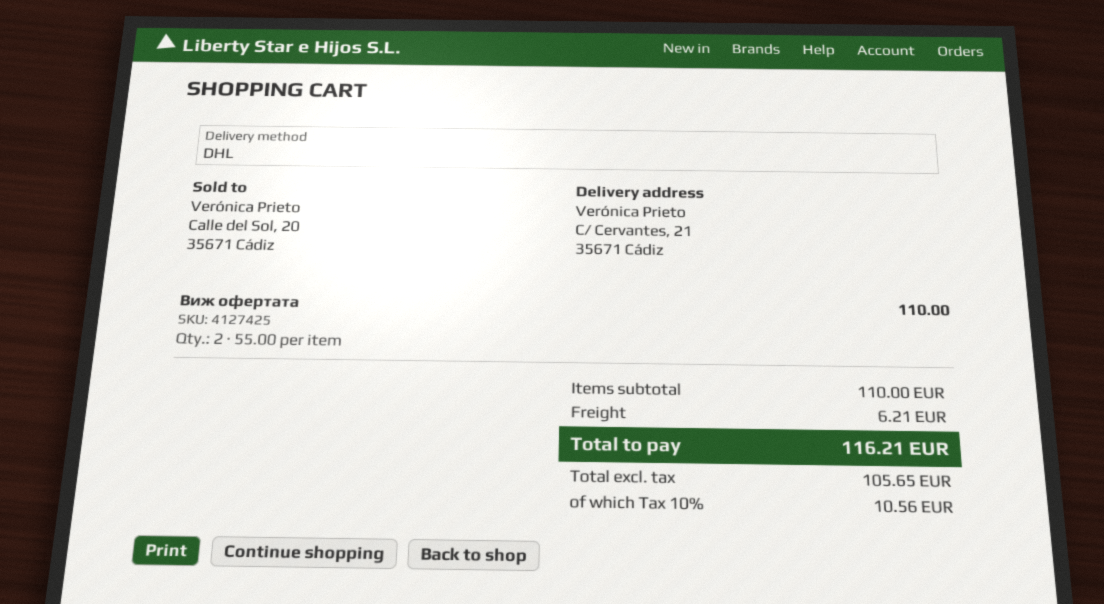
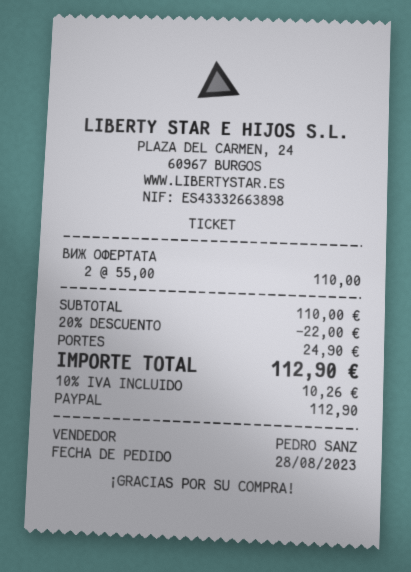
discount: none -> 20% = 22.00
shipping: 6.21 -> 24.90
tax: 10% = 10.56 -> 10% = 10.26
total: 116.21 -> 112.90

